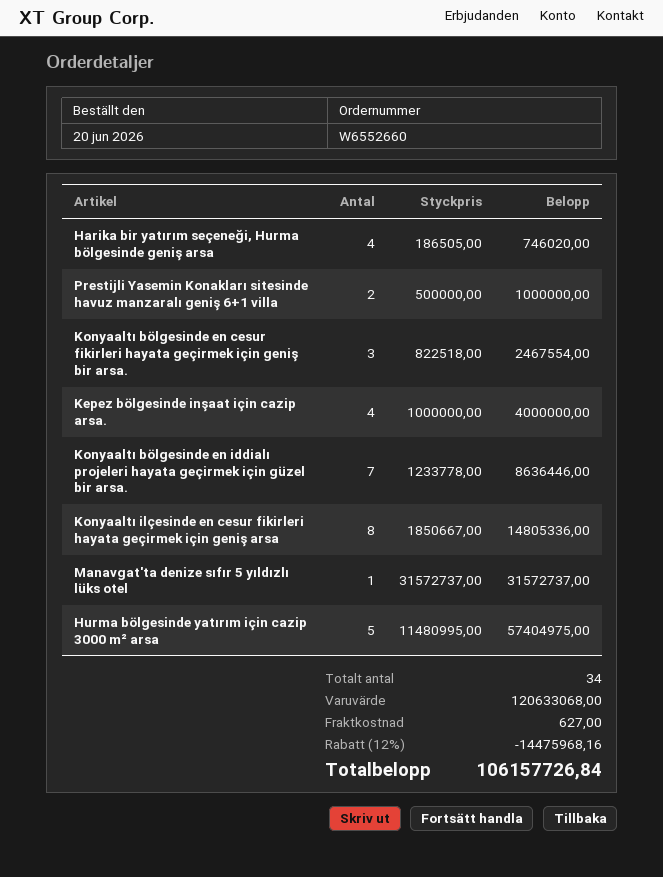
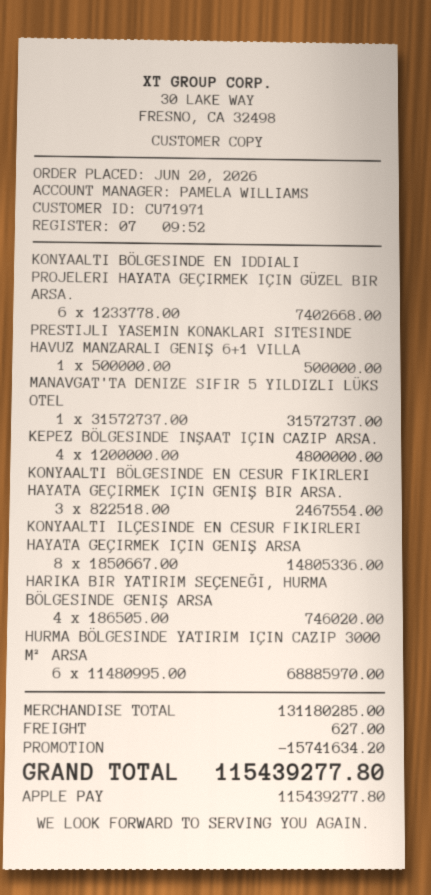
Prestijli Yasemin Konakları sitesinde havuz manzaralı geniş 6+1 villa: 2 x 500000.00 = 1000000.00 -> 1 x 500000.00 = 500000.00
Kepez bölgesinde inşaat için cazip arsa.: 4 x 1000000.00 = 4000000.00 -> 4 x 1200000.00 = 4800000.00
Konyaaltı bölgesinde en iddialı projeleri hayata geçirmek için güzel bir arsa.: 7 x 1233778.00 = 8636446.00 -> 6 x 1233778.00 = 7402668.00
Hurma bölgesinde yatırım için cazip 3000 m² arsa: 5 x 11480995.00 = 57404975.00 -> 6 x 11480995.00 = 68885970.00
subtotal: 120633068.00 -> 131180285.00
discount: 14475968.16 -> 15741634.20
total: 106157726.84 -> 115439277.80

